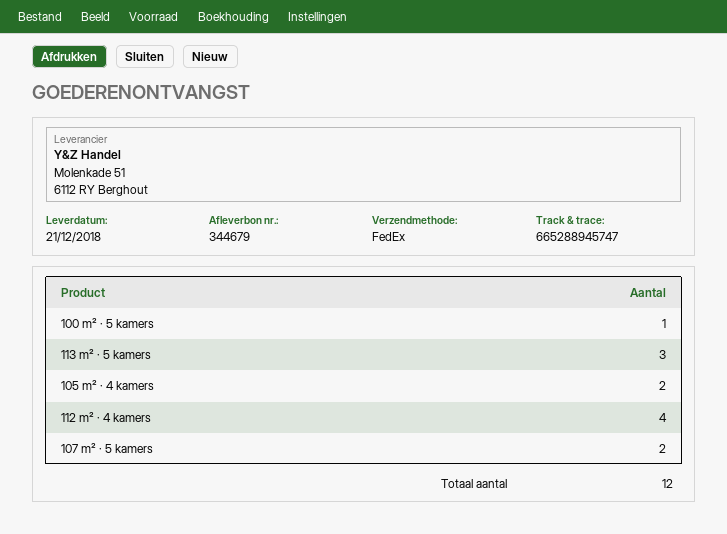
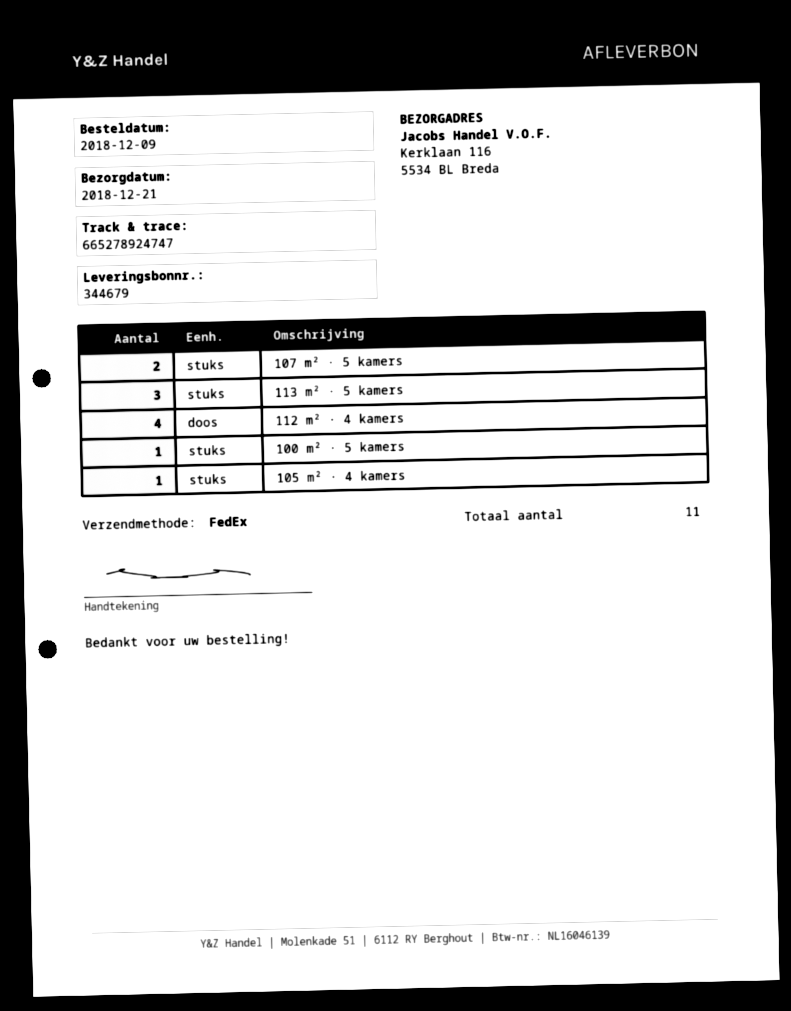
tracking number: 665288945747 -> 665278924747
105 m² · 4 kamers: 2 -> 1
total quantity: 12 -> 11

